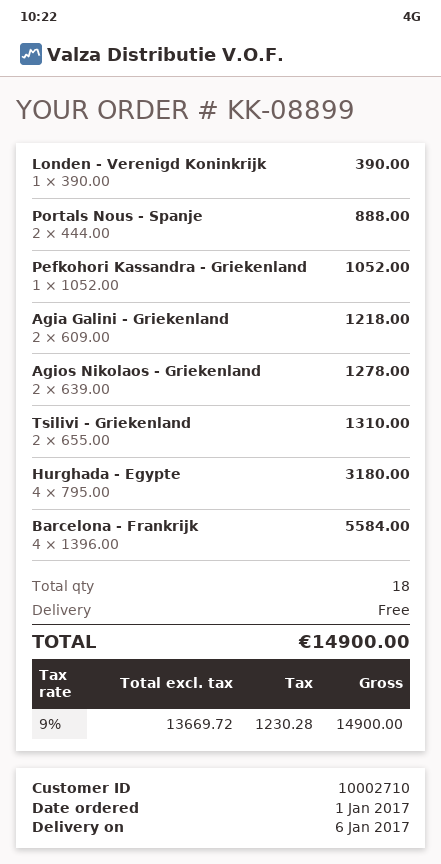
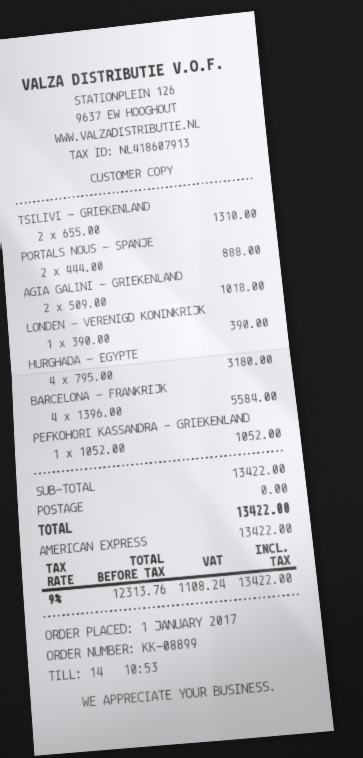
Agia Galini - Griekenland: 2 x 609.00 = 1218.00 -> 2 x 509.00 = 1018.00
Agios Nikolaos - Griekenland: 2 x 639.00 = 1278.00 -> none
net: 13669.72 -> 12313.76
tax: 9% = 1230.28 -> 9% = 1108.24
total: 14900.00 -> 13422.00

